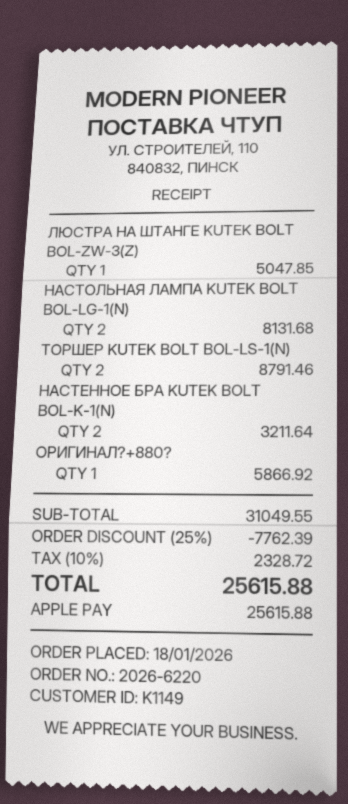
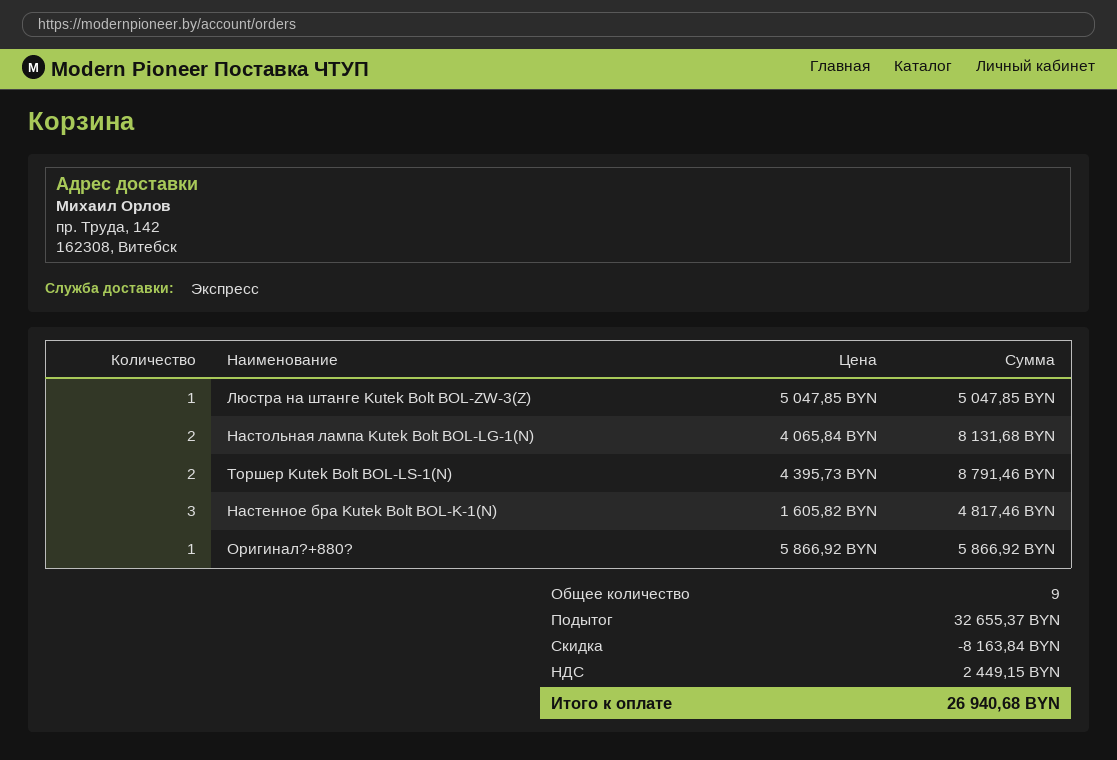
НАСТЕННОЕ БРА KUTEK BOLT BOL-K-1(N): 2 for 3211.64 -> 3 for 4817.46
subtotal: 31049.55 -> 32655.37
discount: 7762.39 -> 8163.84
tax: 2328.72 -> 2449.15
total: 25615.88 -> 26940.68

